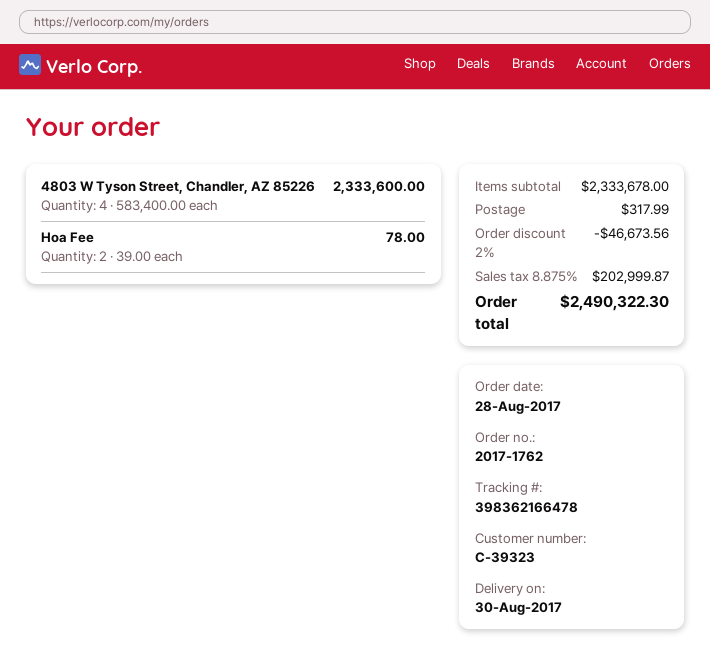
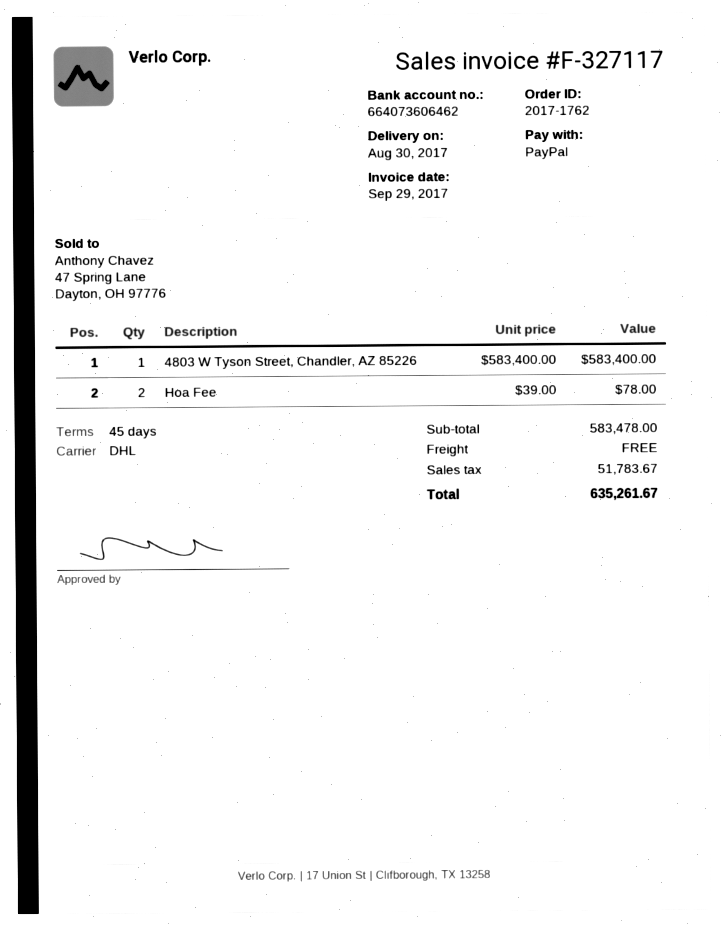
4803 W Tyson Street, Chandler, AZ 85226: 4 x 583400.00 = 2333600.00 -> 1 x 583400.00 = 583400.00
subtotal: 2333678.00 -> 583478.00
discount: 2% = 46673.56 -> none
shipping: 317.99 -> 0.00
tax: 202999.87 -> 51783.67
total: 2490322.30 -> 635261.67

